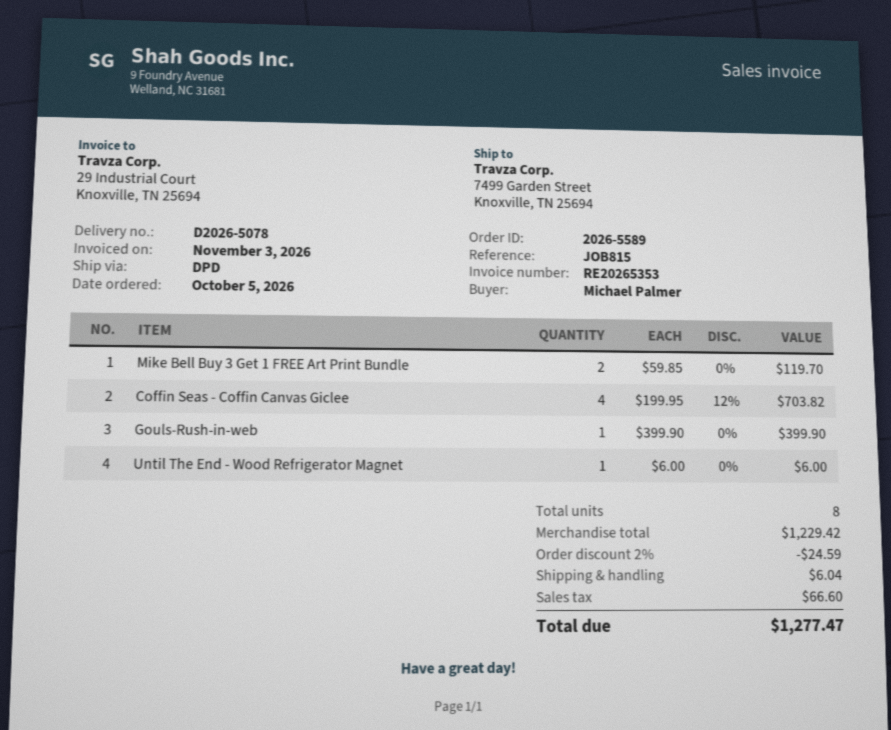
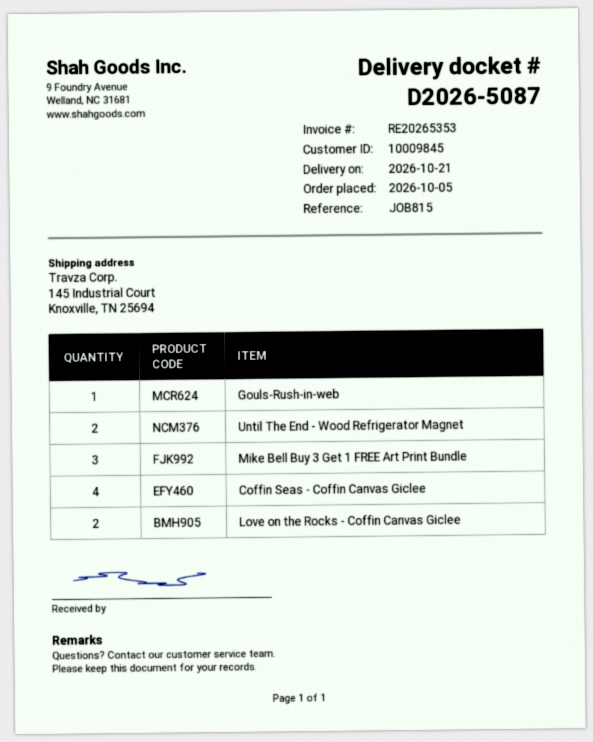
delivery note number: D2026-5078 -> D2026-5087
ship to: 7499 Garden Street, Knoxville, TN 25694 -> 145 Industrial Court, Knoxville, TN 25694
Mike Bell Buy 3 Get 1 FREE Art Print Bundle: 2 -> 3
Until The End - Wood Refrigerator Magnet: 1 -> 2
Love on the Rocks - Coffin Canvas Giclee: none -> 2

